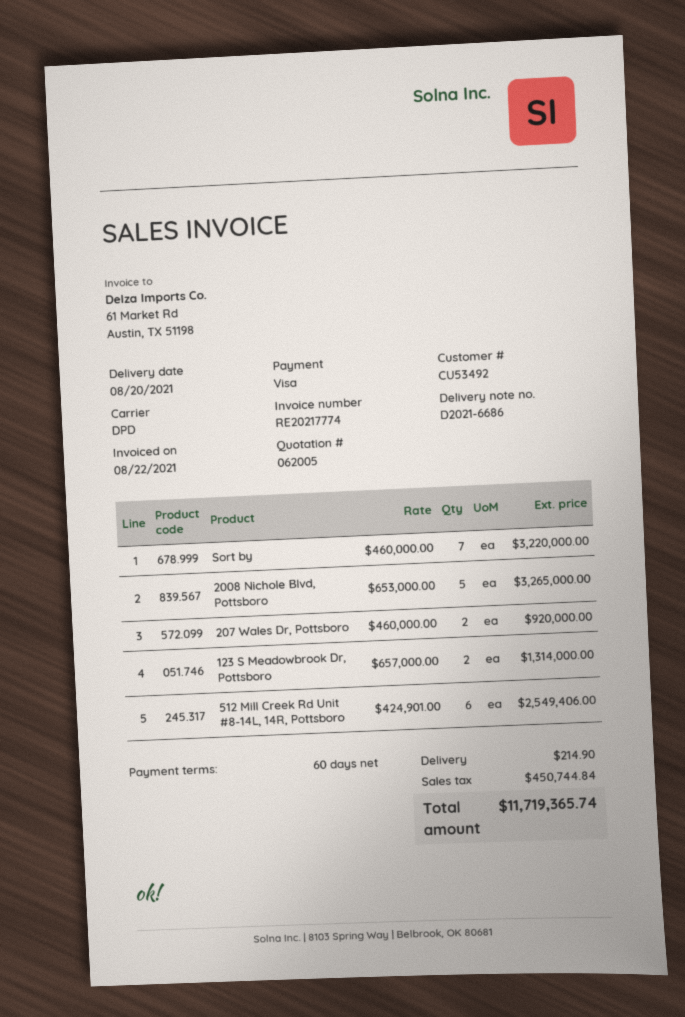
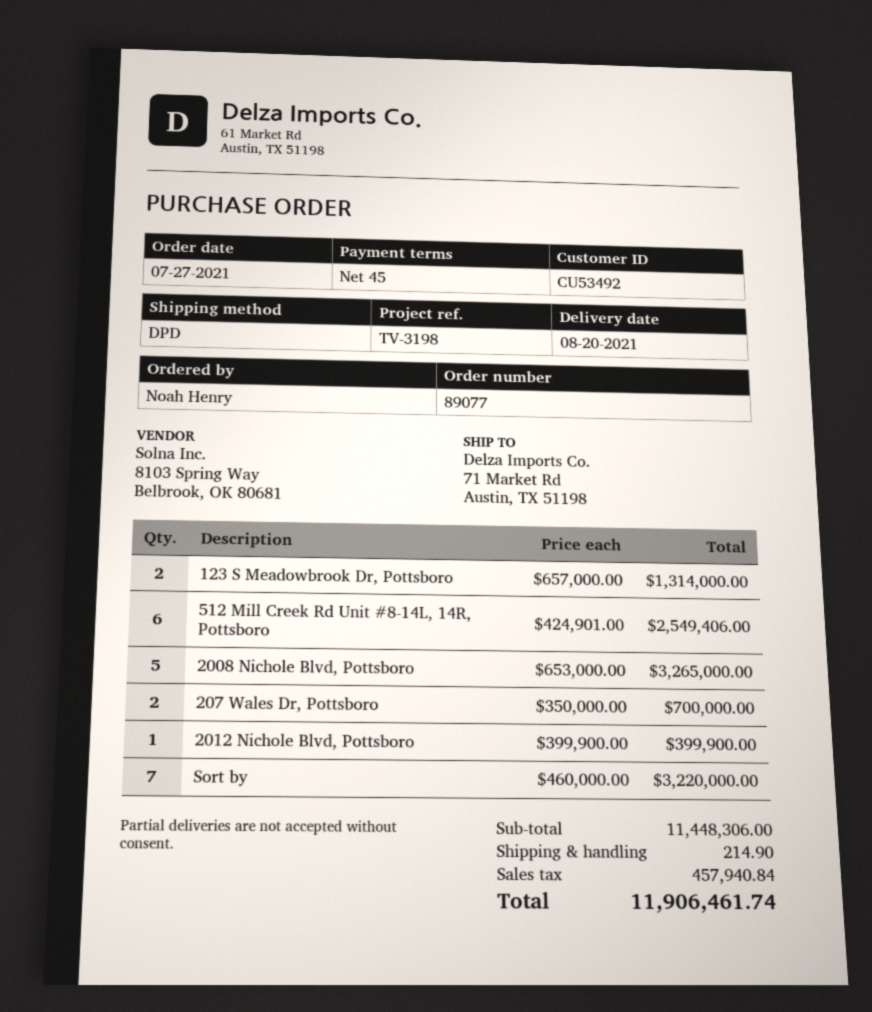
payment terms: 60 days -> 45 days
207 Wales Dr, Pottsboro: 2 x 460000.00 = 920000.00 -> 2 x 350000.00 = 700000.00
2012 Nichole Blvd, Pottsboro: none -> 1 x 399900.00 = 399900.00
tax: 450744.84 -> 457940.84
total: 11719365.74 -> 11906461.74

